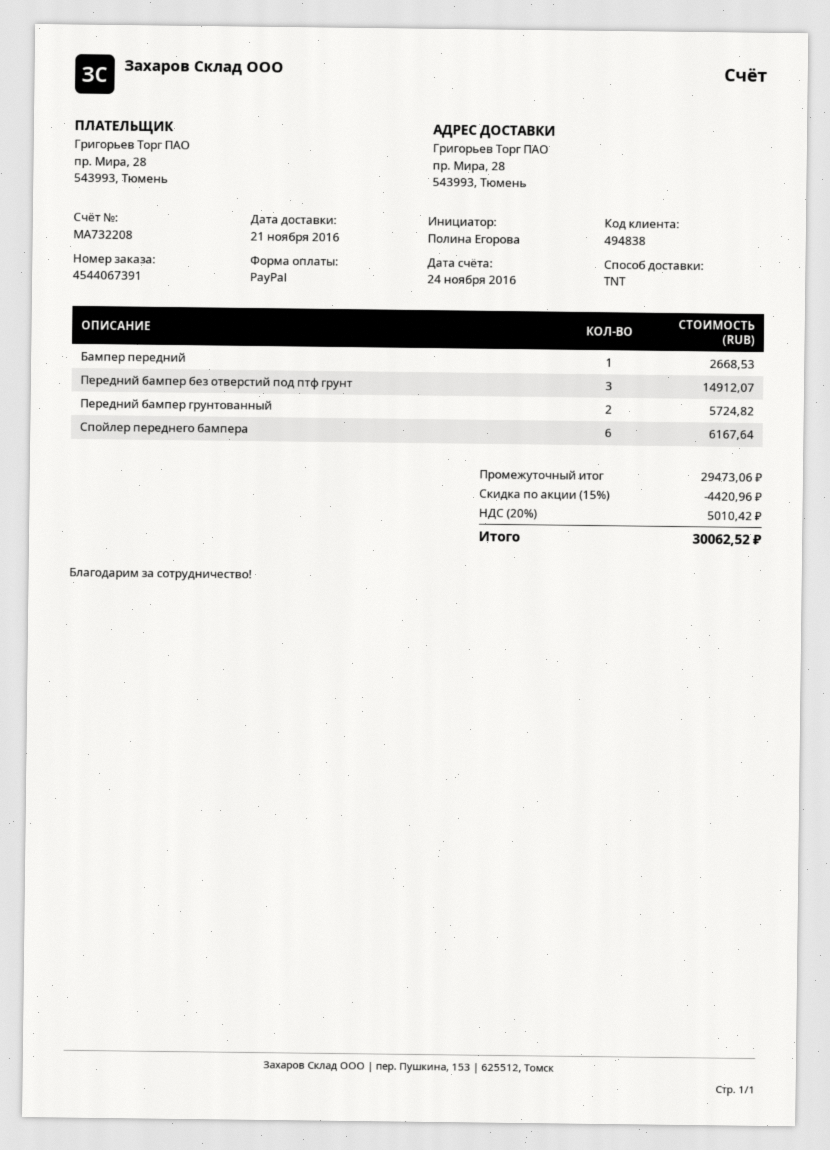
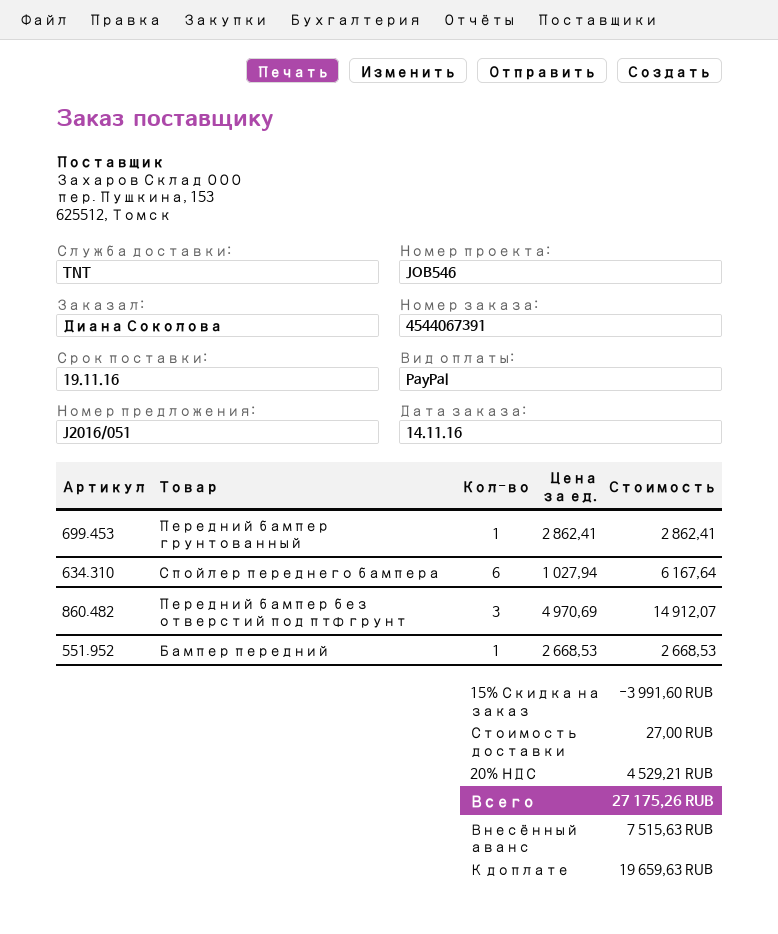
delivery date: 2016-11-21 -> 2016-11-19
ordered by: Полина Егорова -> Диана Соколова
Передний бампер грунтованный: 2 for 5724.82 -> 1 for 2862.41
discount: 15% = 4420.96 -> 15% = 3991.60
shipping: none -> 27.00
tax: 20% = 5010.42 -> 20% = 4529.21
total: 30062.52 -> 27175.26

